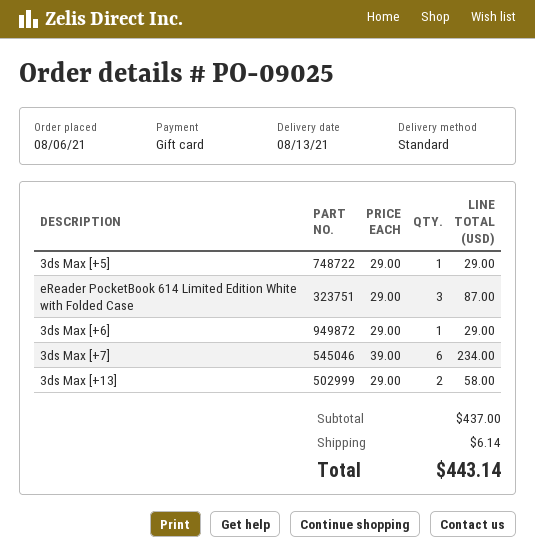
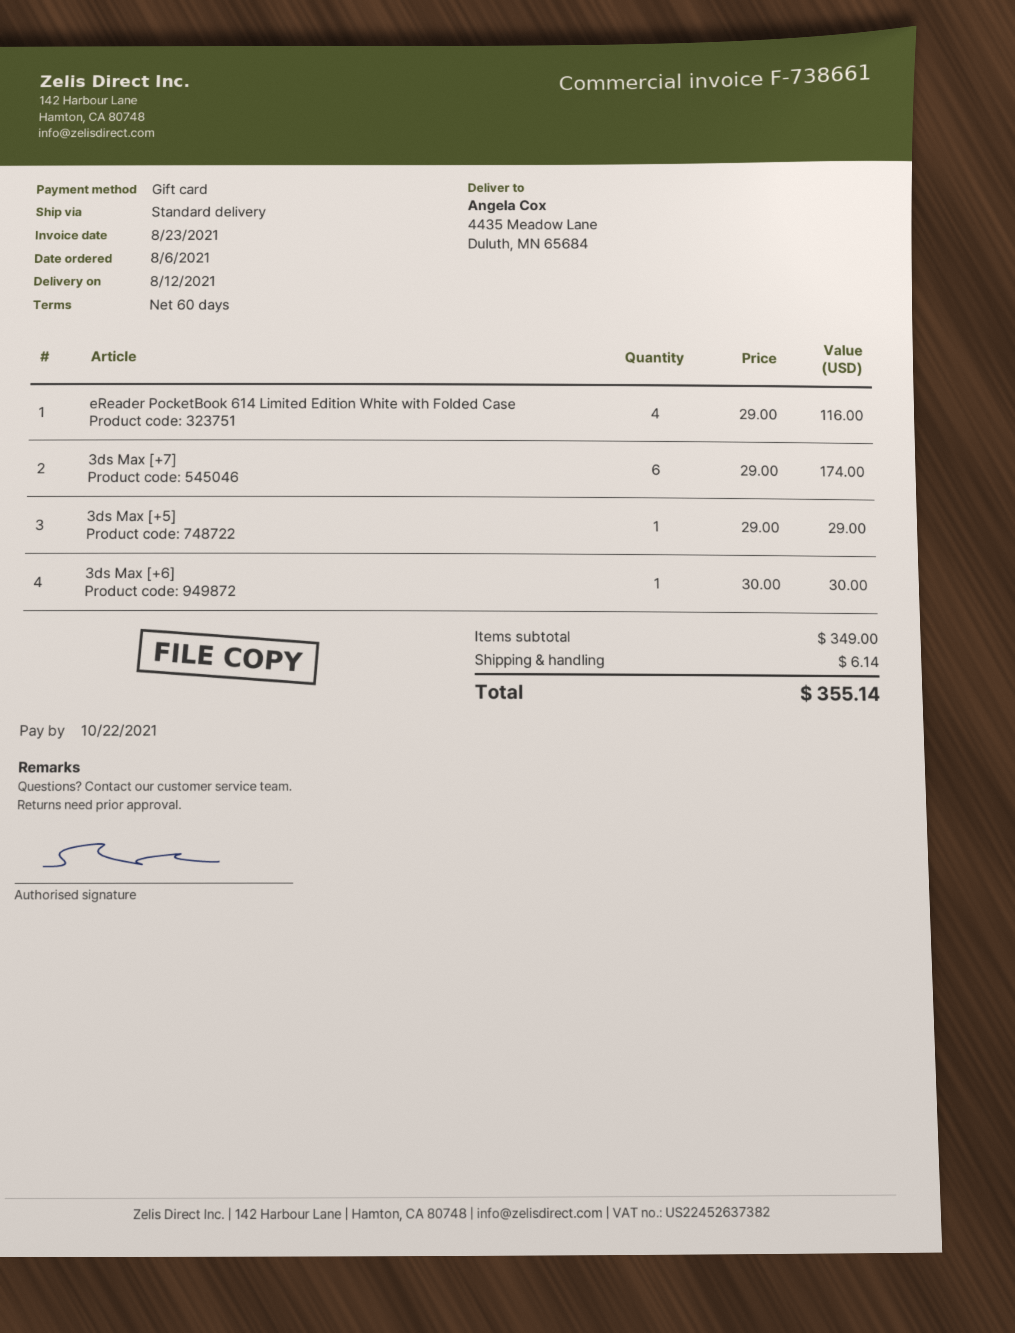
delivery date: 2021-08-13 -> 2021-08-12
eReader PocketBook 614 Limited Edition White with Folded Case: 3 x 29.00 = 87.00 -> 4 x 29.00 = 116.00
3ds Max [+6]: 1 x 29.00 = 29.00 -> 1 x 30.00 = 30.00
3ds Max [+7]: 6 x 39.00 = 234.00 -> 6 x 29.00 = 174.00
3ds Max [+13]: 2 x 29.00 = 58.00 -> none
subtotal: 437.00 -> 349.00
total: 443.14 -> 355.14

